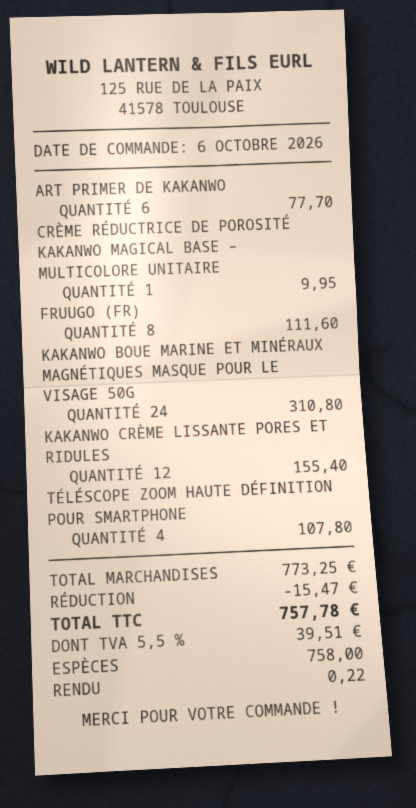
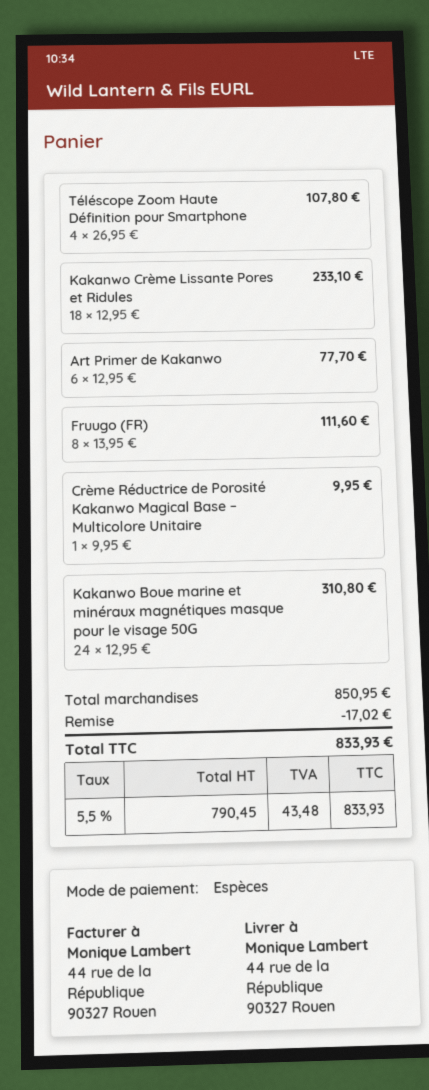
KAKANWO CRÈME LISSANTE PORES ET RIDULES: 12 for 155.40 -> 18 for 233.10
subtotal: 773.25 -> 850.95
discount: 15.47 -> 17.02
tax: 5.5% = 39.51 -> 5.5% = 43.48
total: 757.78 -> 833.93

